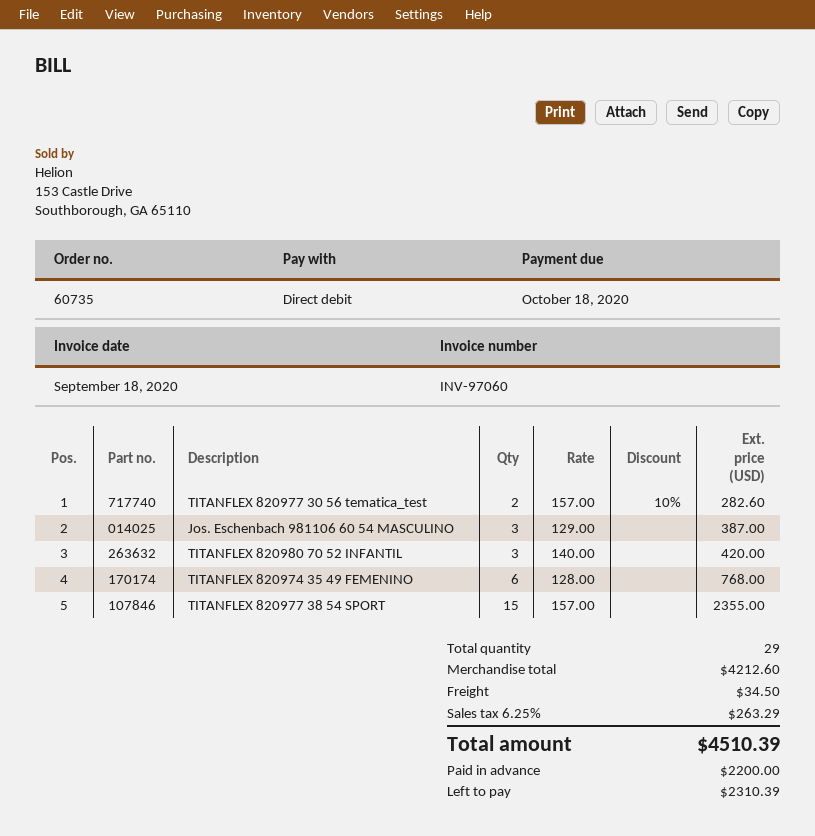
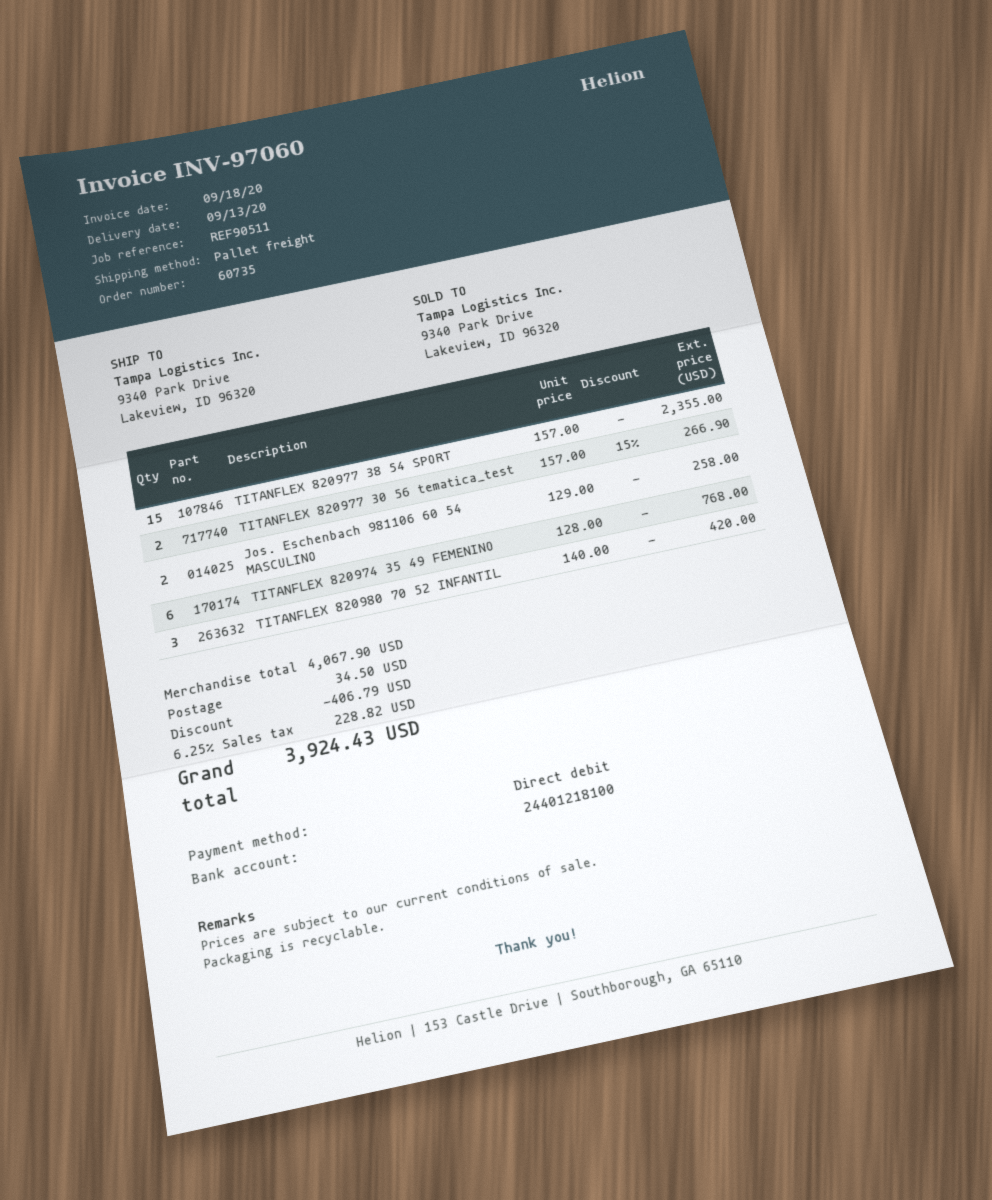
TITANFLEX 820977 30 56 tematica_test: 2 x 157.00 - 10% = 282.60 -> 2 x 157.00 - 15% = 266.90
Jos. Eschenbach 981106 60 54 MASCULINO: 3 x 129.00 = 387.00 -> 2 x 129.00 = 258.00
subtotal: 4212.60 -> 4067.90
discount: none -> 406.79
tax: 6.25% = 263.29 -> 6.25% = 228.82
total: 4510.39 -> 3924.43

